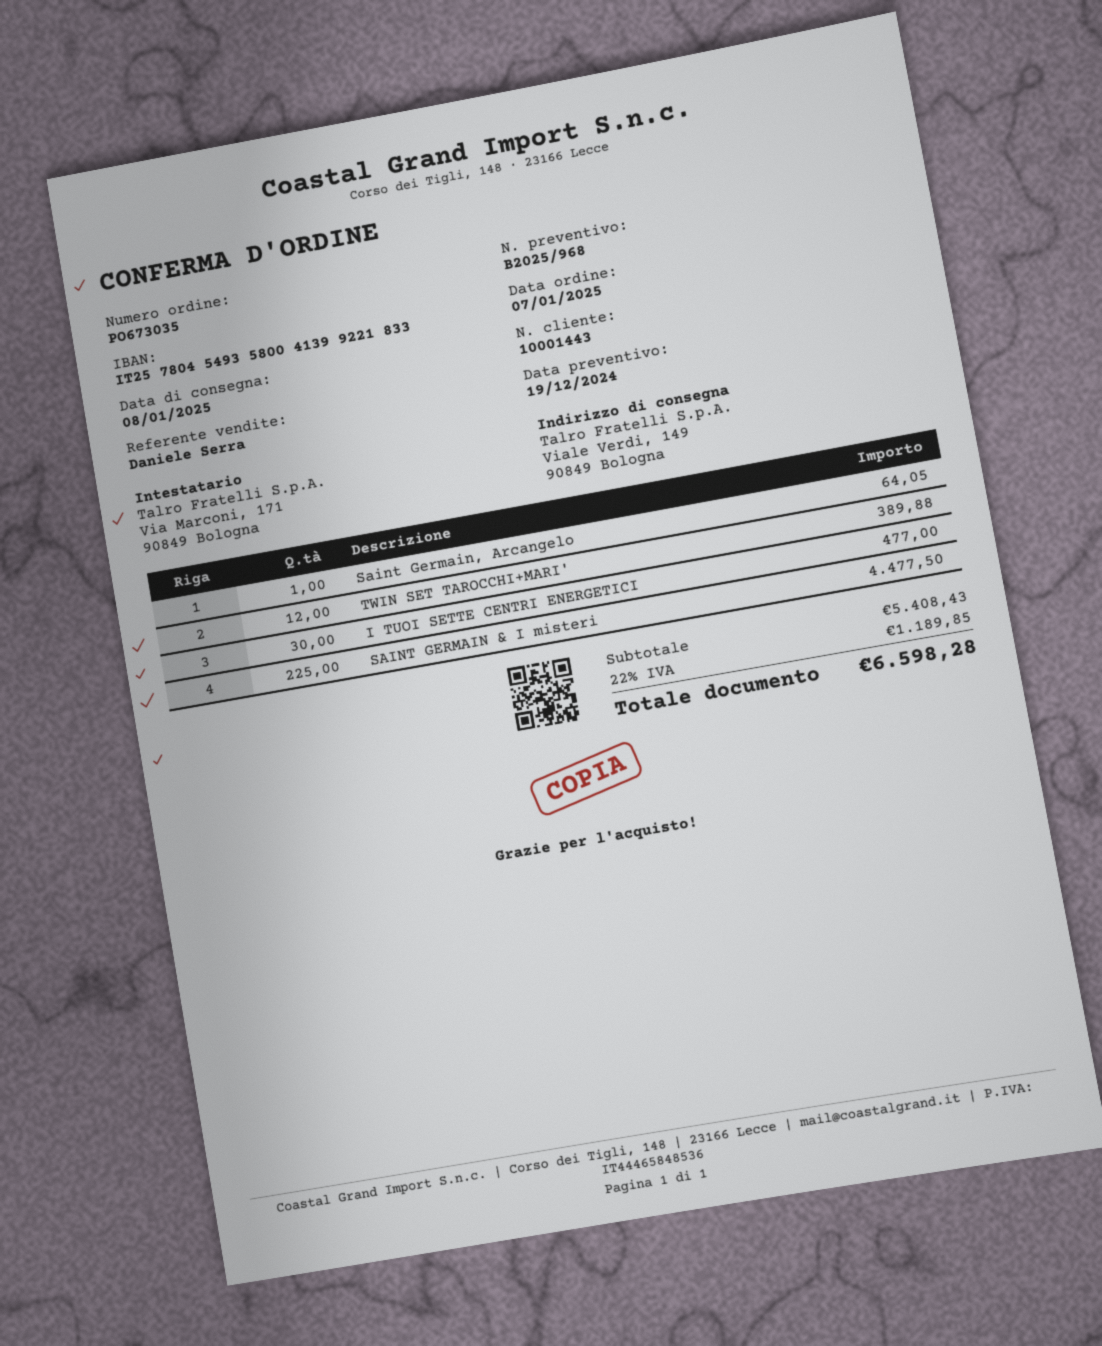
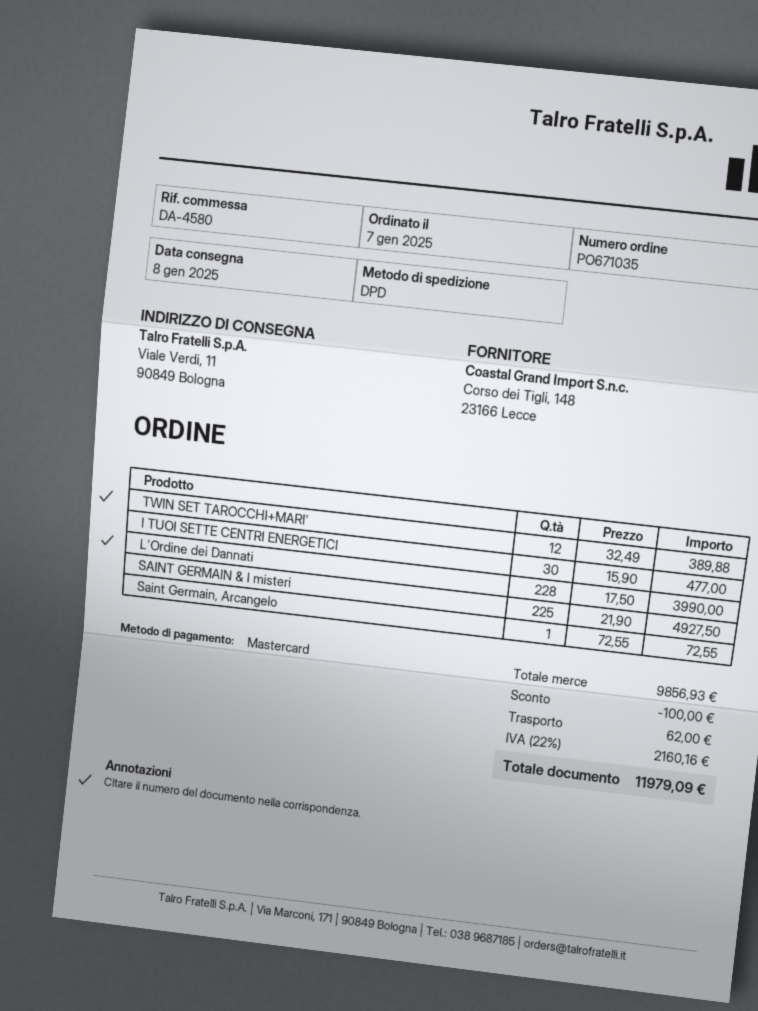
order number: PO673035 -> PO671035
ship to: Viale Verdi, 149, 90849 Bologna -> Viale Verdi, 11, 90849 Bologna
Saint Germain, Arcangelo: 1 for 64.05 -> 1 for 72.55
SAINT GERMAIN & I misteri: 225 for 4477.50 -> 225 for 4927.50
L'Ordine dei Dannati: none -> 228 for 3990.00
subtotal: 5408.43 -> 9856.93
discount: none -> 100.00
shipping: none -> 62.00
tax: 22% = 1189.85 -> 22% = 2160.16
total: 6598.28 -> 11979.09

